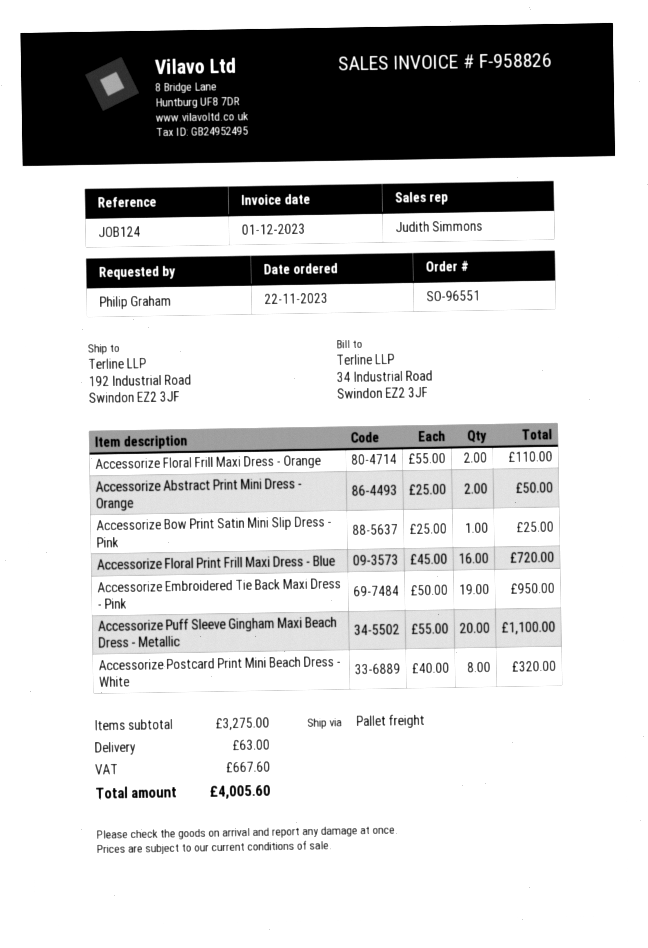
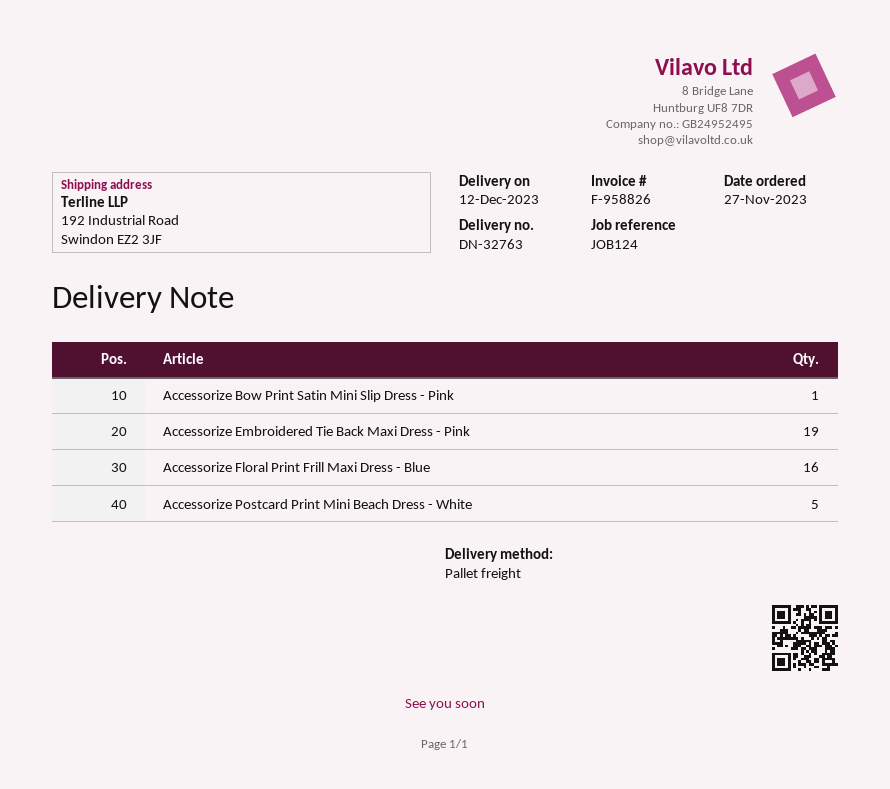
order date: 2023-11-22 -> 2023-11-27
Accessorize Floral Frill Maxi Dress - Orange: 2 -> none
Accessorize Abstract Print Mini Dress - Orange: 2 -> none
Accessorize Puff Sleeve Gingham Maxi Beach Dress - Metallic: 20 -> none
Accessorize Postcard Print Mini Beach Dress - White: 8 -> 5

